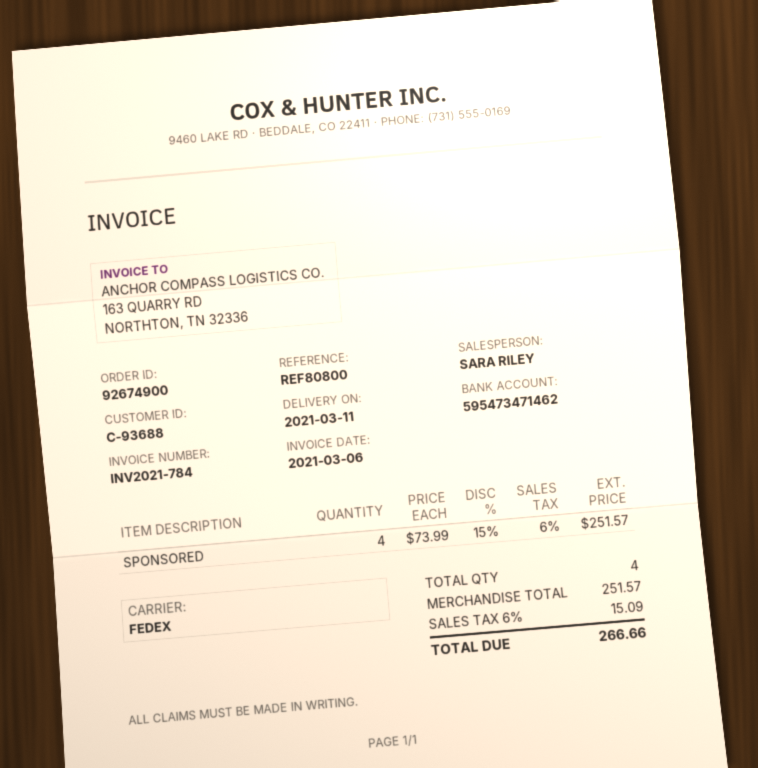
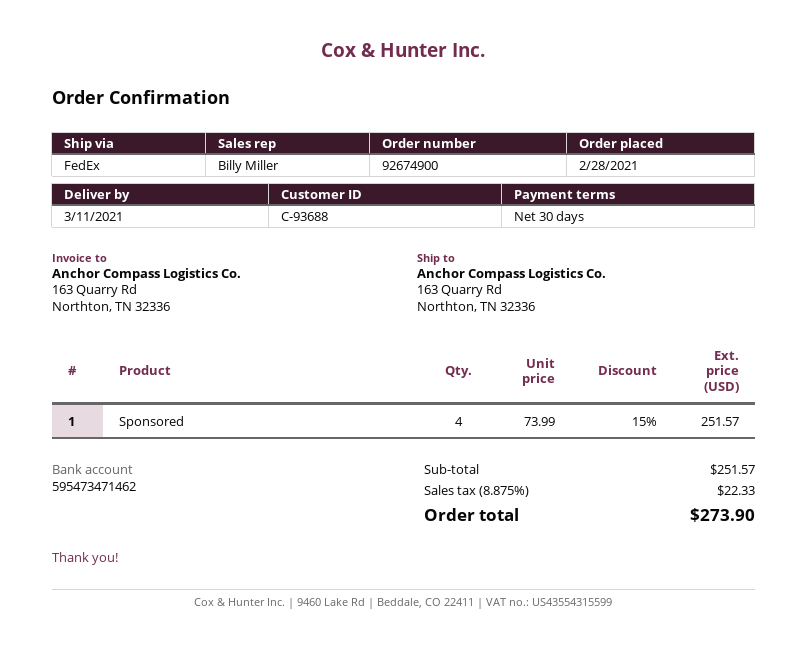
sales rep: SARA RILEY -> Billy Miller
tax: 6% = 15.09 -> 8.875% = 22.33
total: 266.66 -> 273.90

